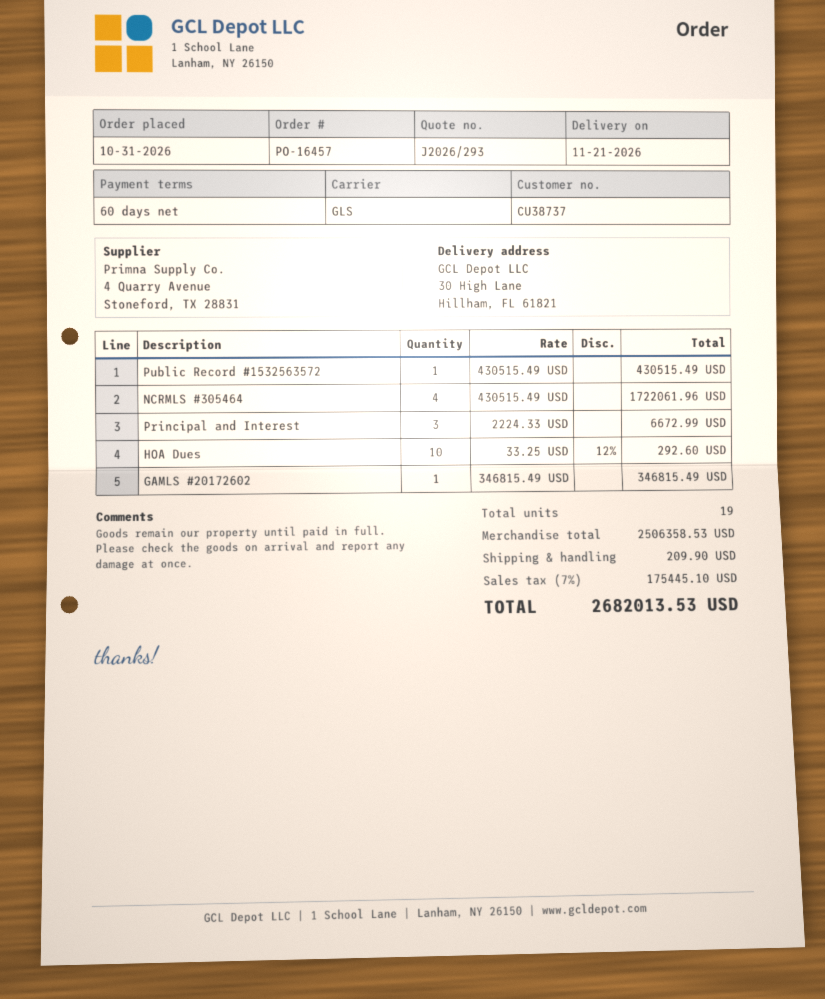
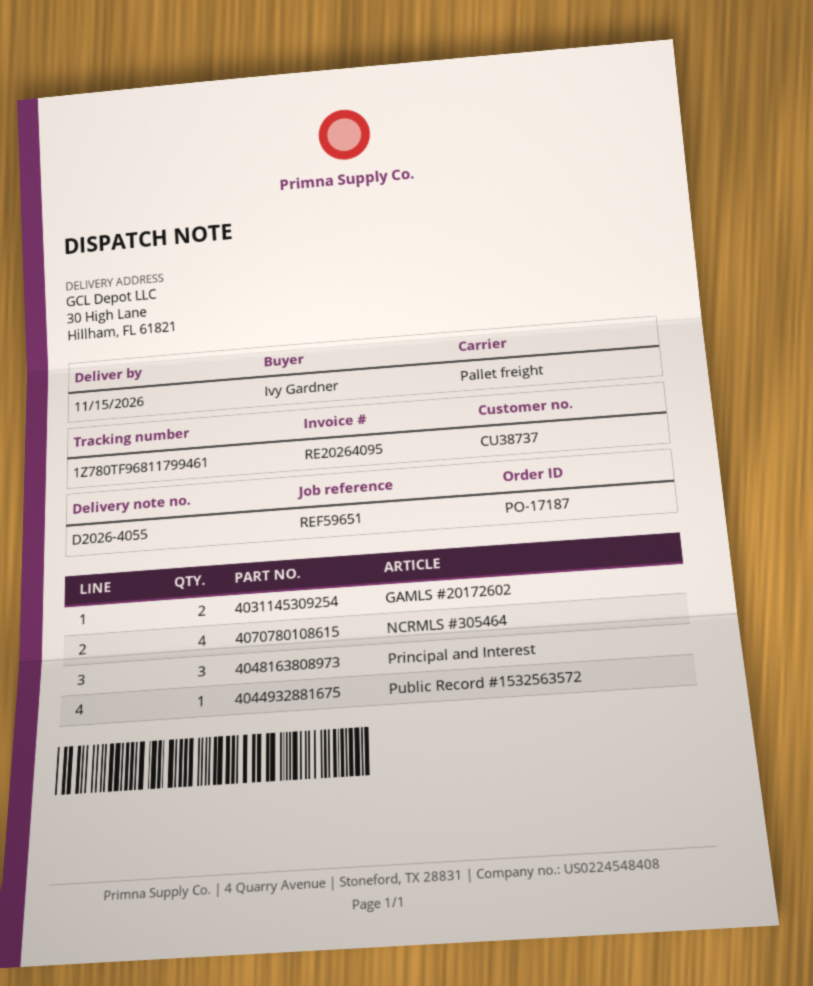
order number: PO-16457 -> PO-17187
delivery date: 2026-11-21 -> 2026-11-15
shipping method: GLS -> pallet freight
HOA Dues: 10 -> none
GAMLS #20172602: 1 -> 2

